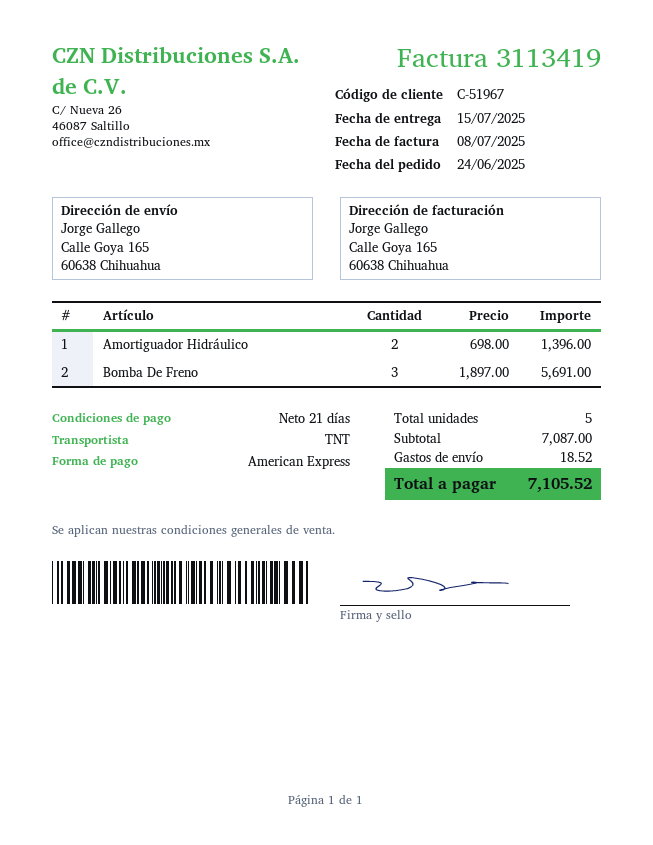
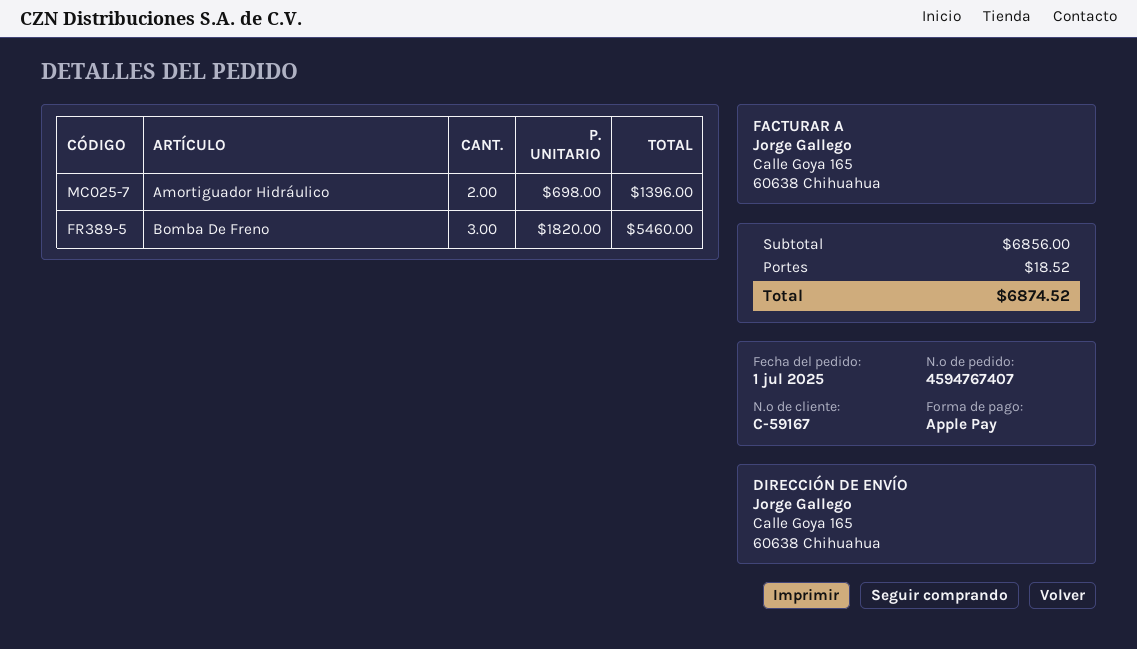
order date: 2025-06-24 -> 2025-07-01
customer number: C-51967 -> C-59167
payment method: American Express -> Apple Pay
Bomba De Freno: 3 x 1897.00 = 5691.00 -> 3 x 1820.00 = 5460.00
subtotal: 7087.00 -> 6856.00
total: 7105.52 -> 6874.52

